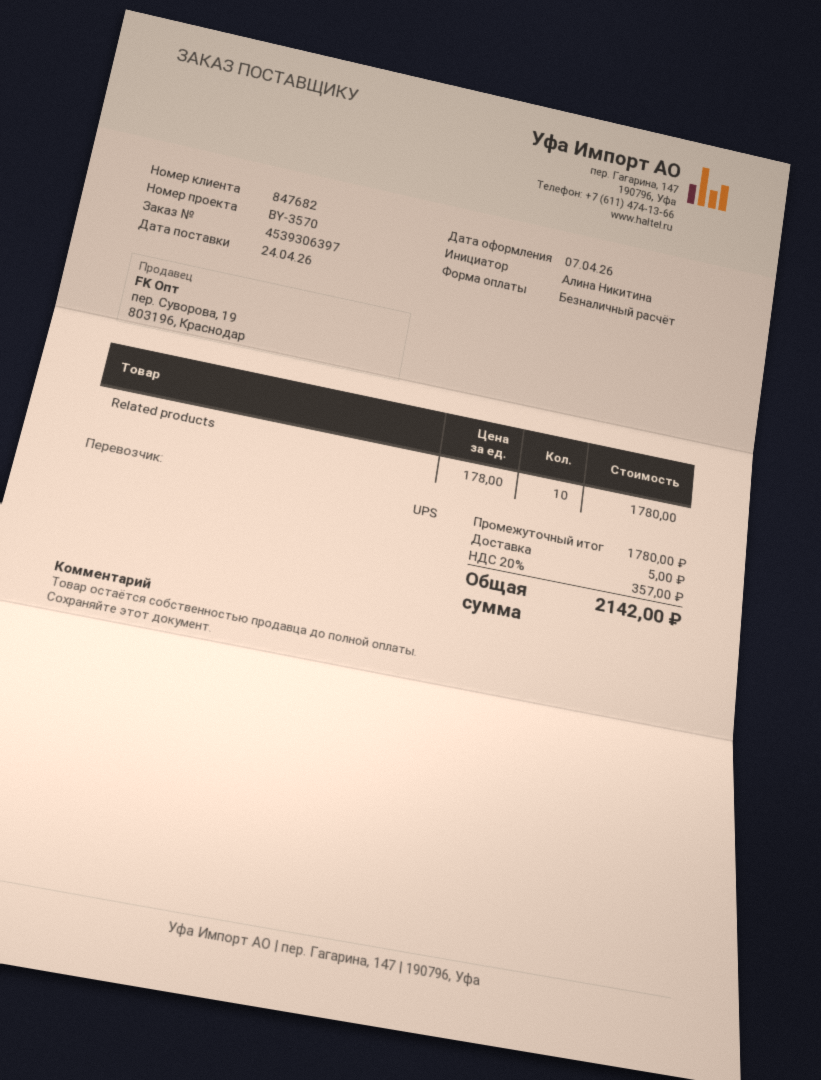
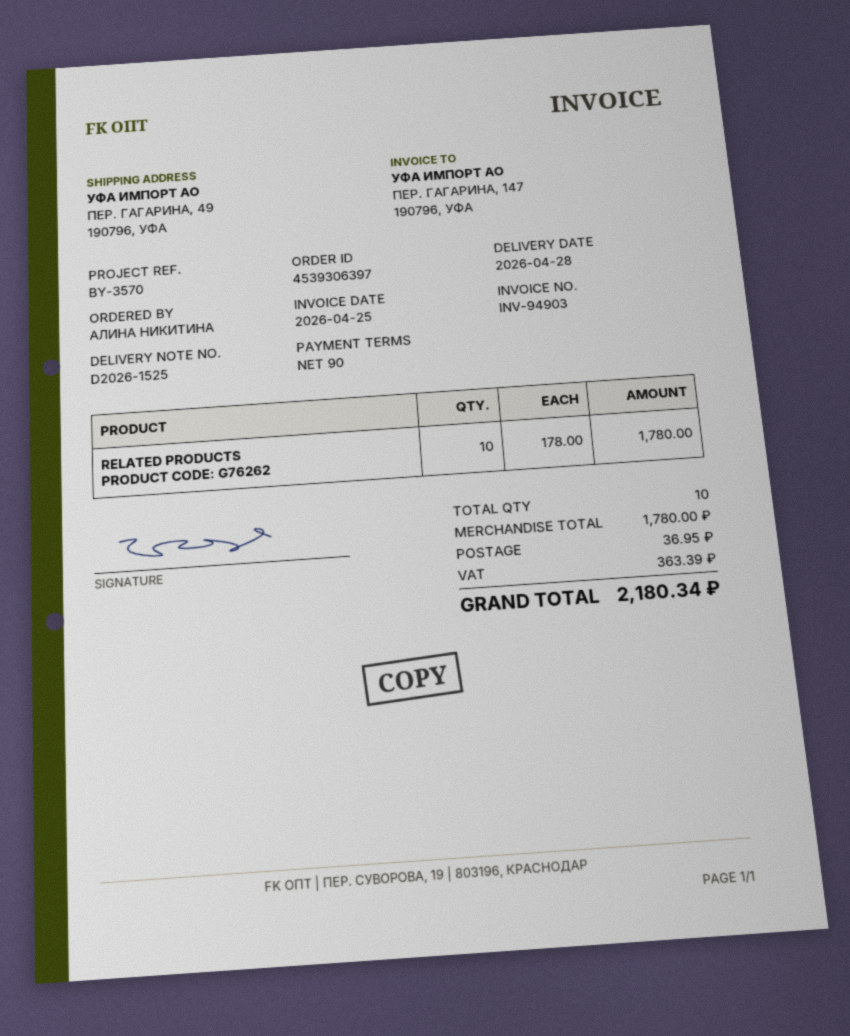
delivery date: 2026-04-24 -> 2026-04-28
shipping: 5.00 -> 36.95
tax: 357.00 -> 363.39
total: 2142.00 -> 2180.34

